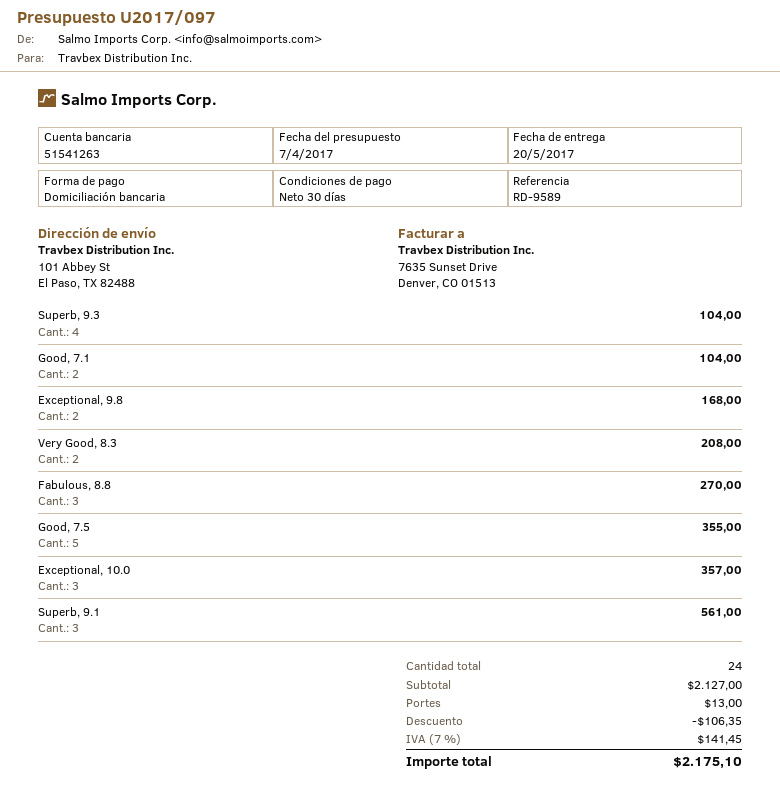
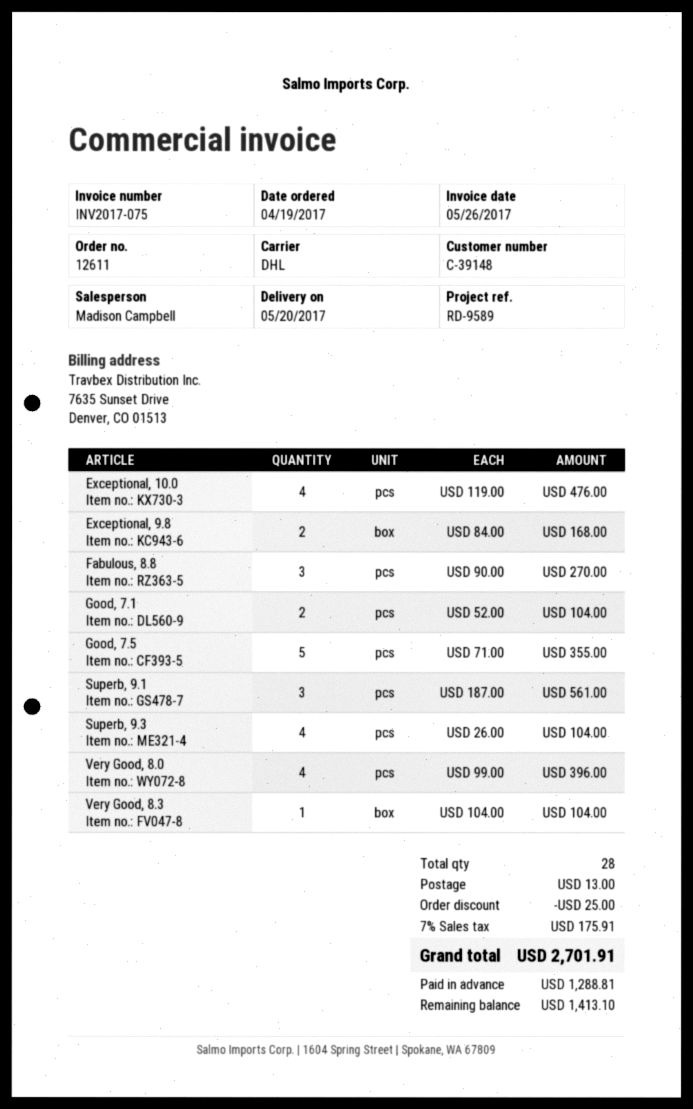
Very Good, 8.3: 2 for 208.00 -> 1 for 104.00
Exceptional, 10.0: 3 for 357.00 -> 4 for 476.00
Very Good, 8.0: none -> 4 for 396.00
total quantity: 24 -> 28
discount: 106.35 -> 25.00
tax: 7% = 141.45 -> 7% = 175.91
total: 2175.10 -> 2701.91

